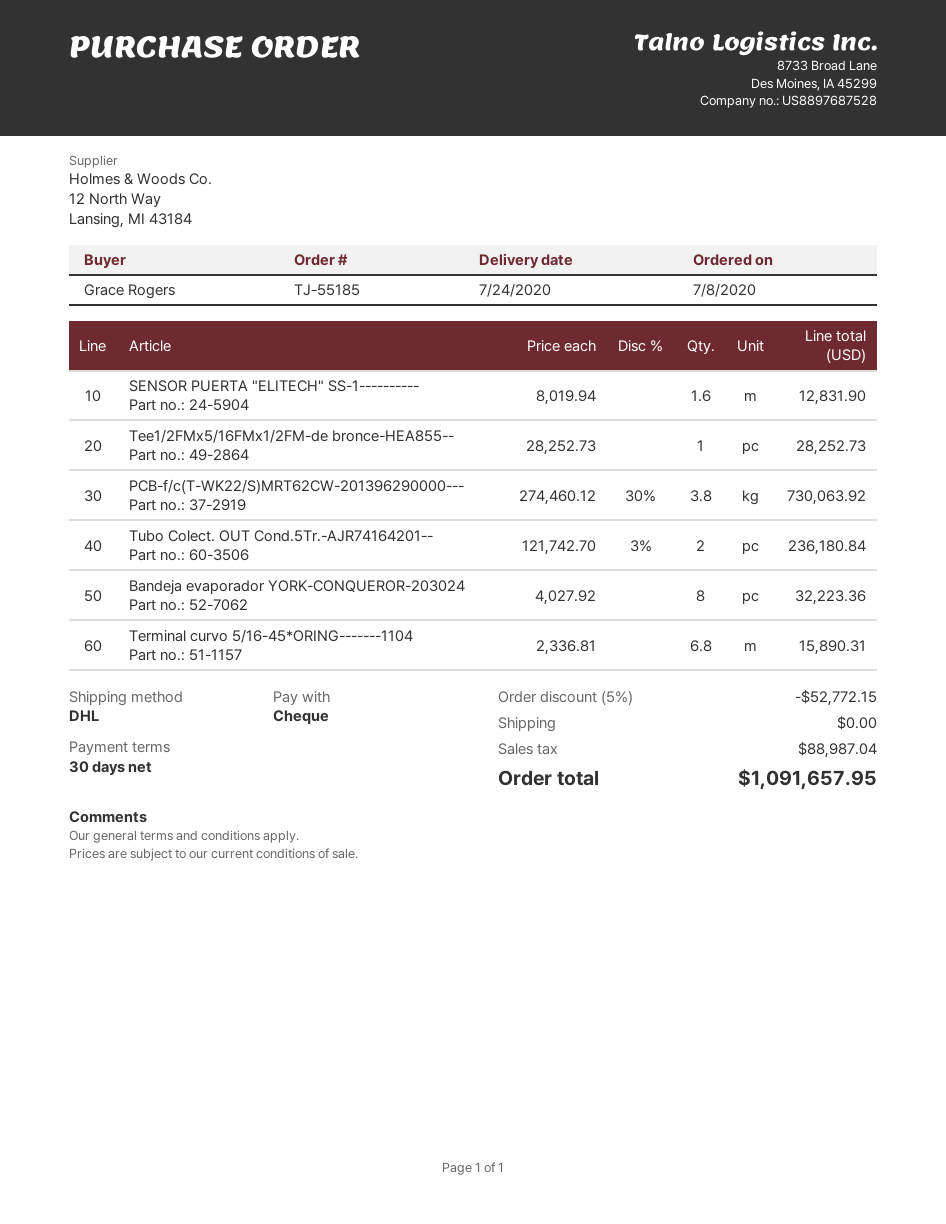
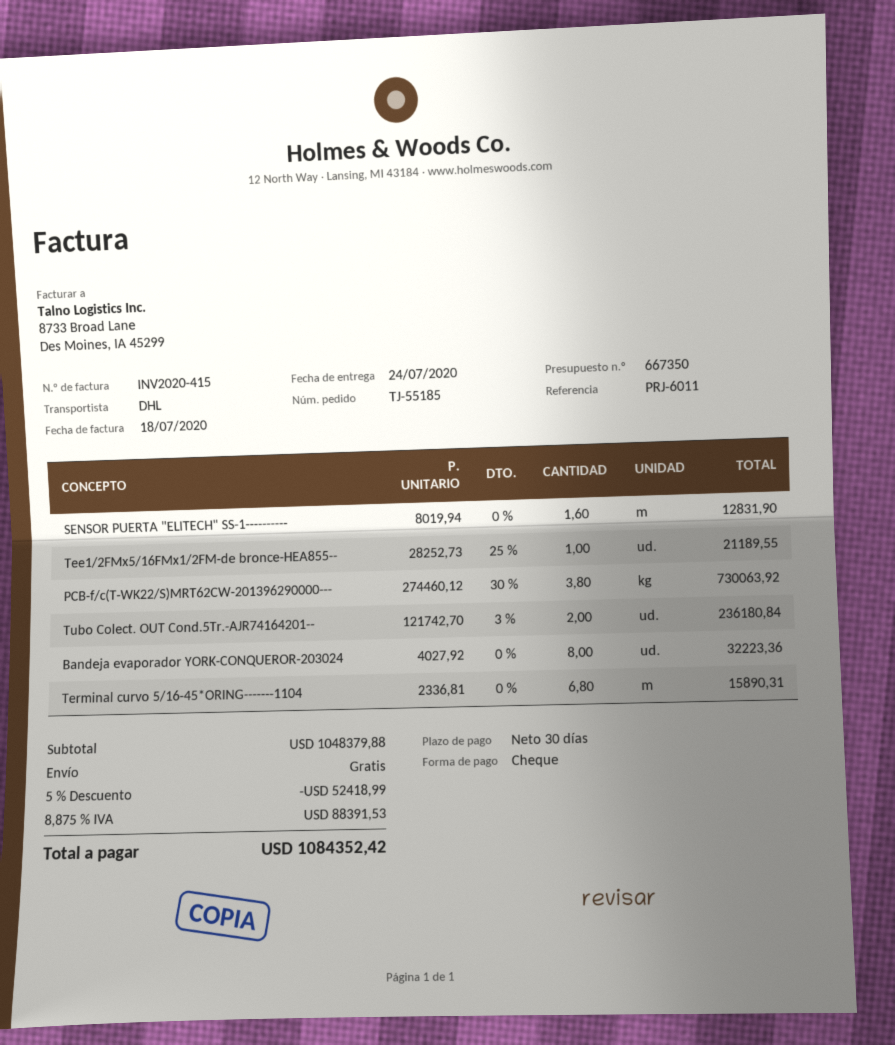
Tee1/2FMx5/16FMx1/2FM-de bronce-HEA855--: 1 x 28252.73 = 28252.73 -> 1 x 28252.73 - 25% = 21189.55
discount: 5% = 52772.15 -> 5% = 52418.99
tax: 88987.04 -> 88391.53
total: 1091657.95 -> 1084352.42

